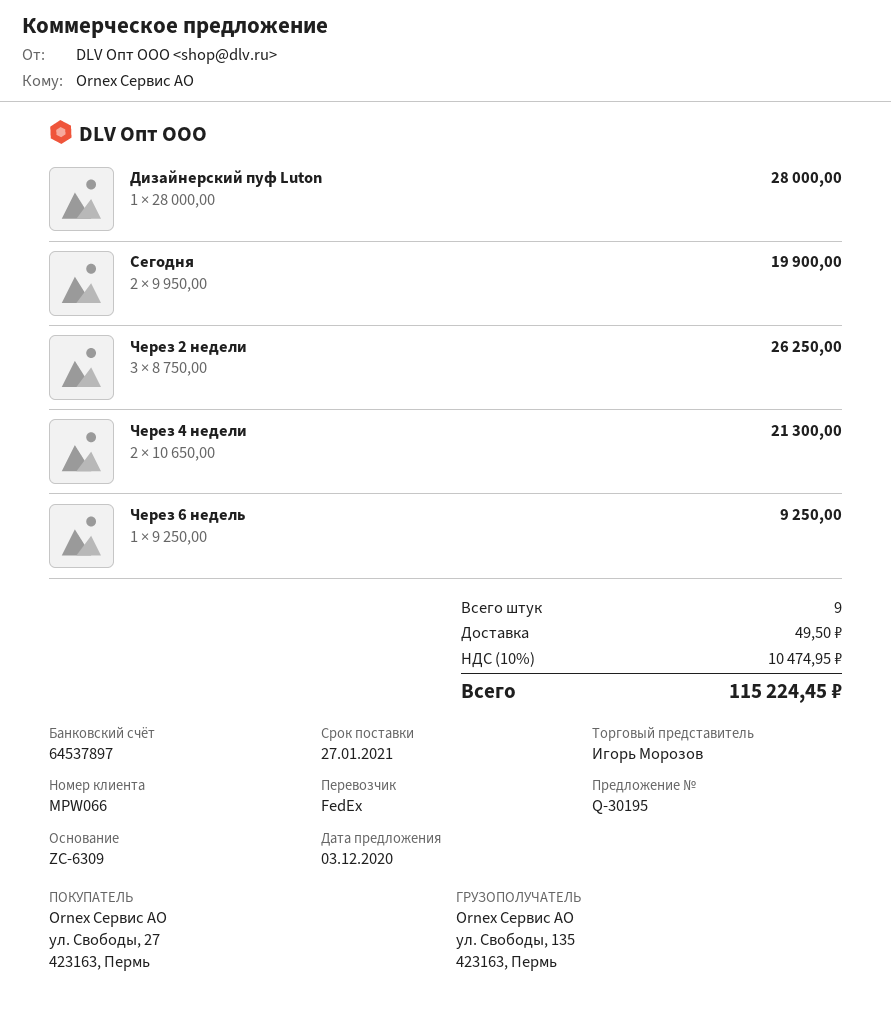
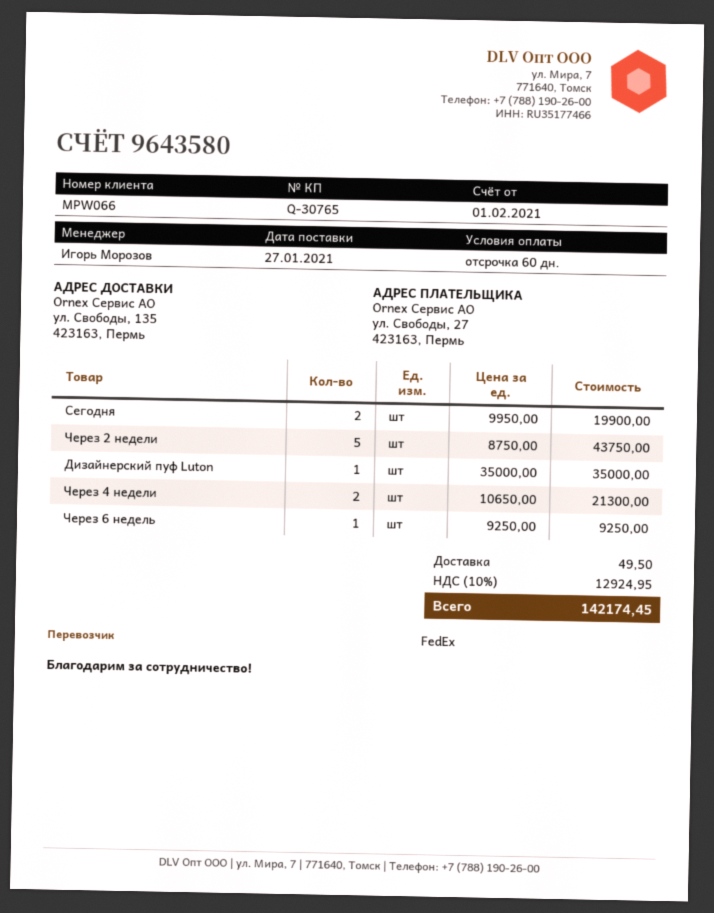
quote number: Q-30195 -> Q-30765
Дизайнерский пуф Luton: 1 x 28000.00 = 28000.00 -> 1 x 35000.00 = 35000.00
Через 2 недели: 3 x 8750.00 = 26250.00 -> 5 x 8750.00 = 43750.00
tax: 10% = 10474.95 -> 10% = 12924.95
total: 115224.45 -> 142174.45

